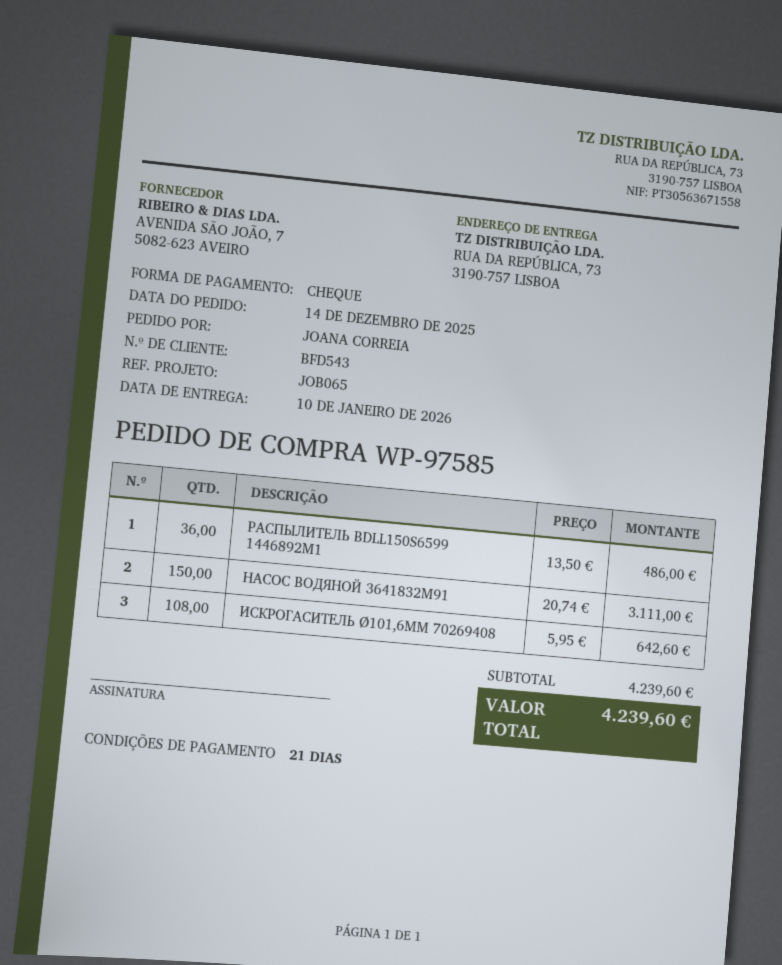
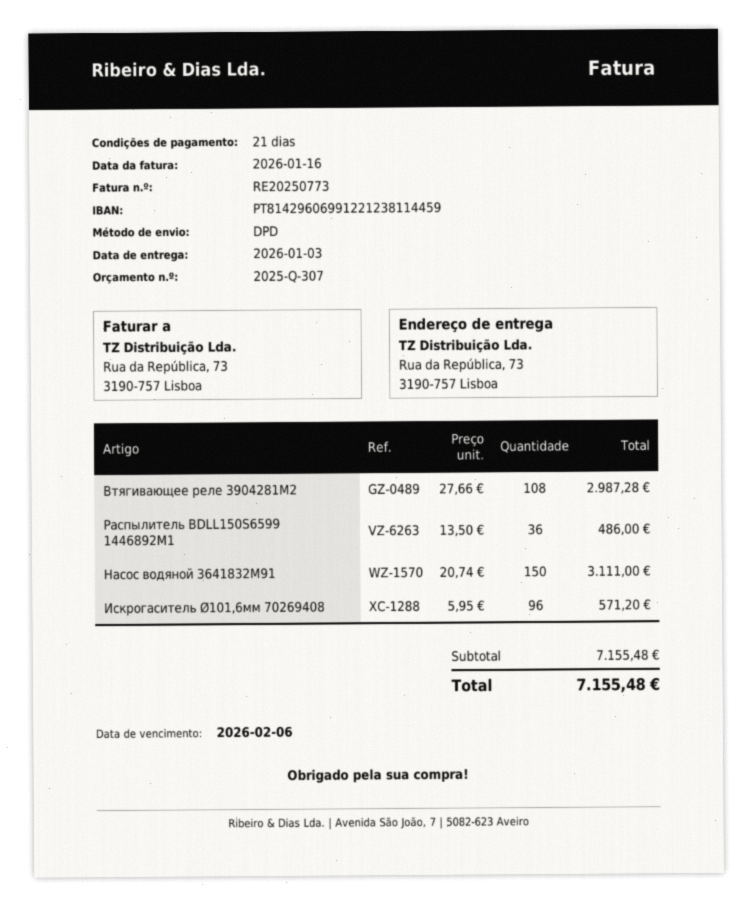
delivery date: 2026-01-10 -> 2026-01-03
ИСКРОГАСИТЕЛЬ Ø101,6ММ 70269408: 108 x 5.95 = 642.60 -> 96 x 5.95 = 571.20
Втягивающее реле 3904281M2: none -> 108 x 27.66 = 2987.28
subtotal: 4239.60 -> 7155.48
total: 4239.60 -> 7155.48

